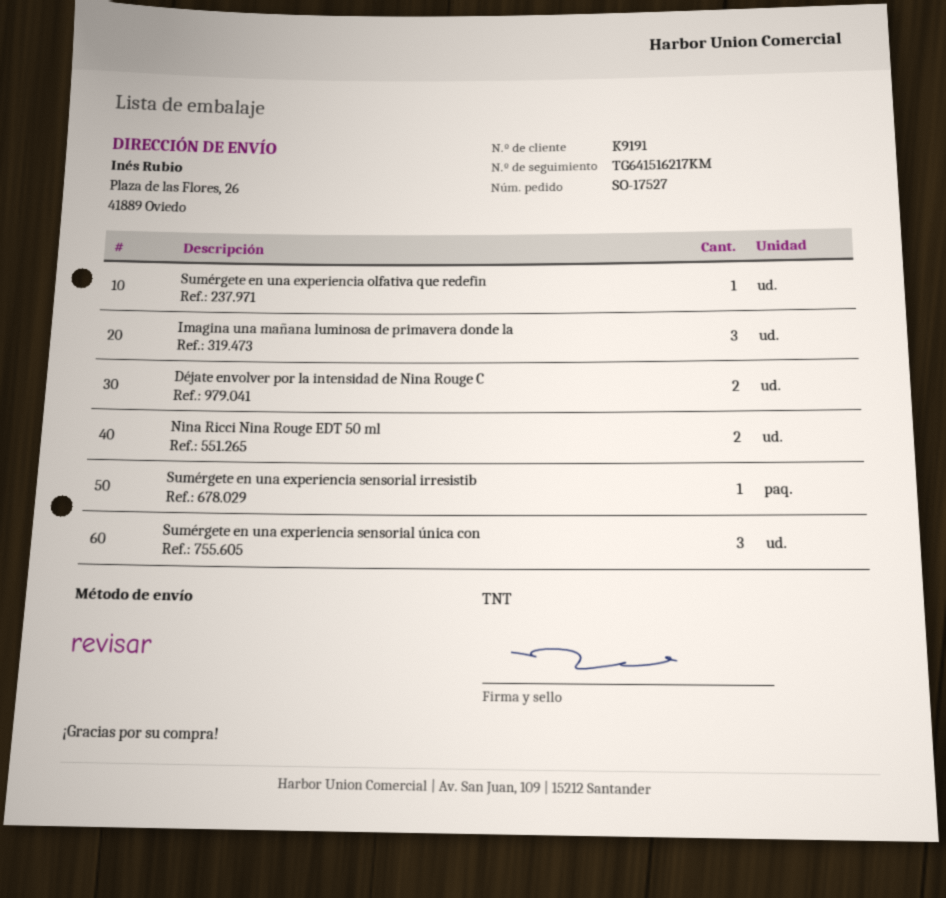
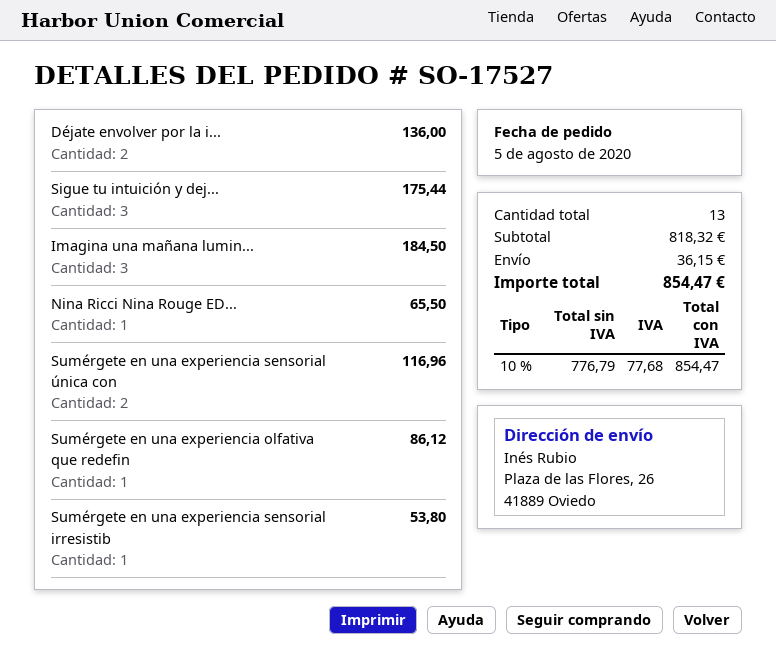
Nina Ricci Nina Rouge EDT 50 ml: 2 -> 1
Sumérgete en una experiencia sensorial única con: 3 -> 2
Sigue tu intuición y dej...: none -> 3

